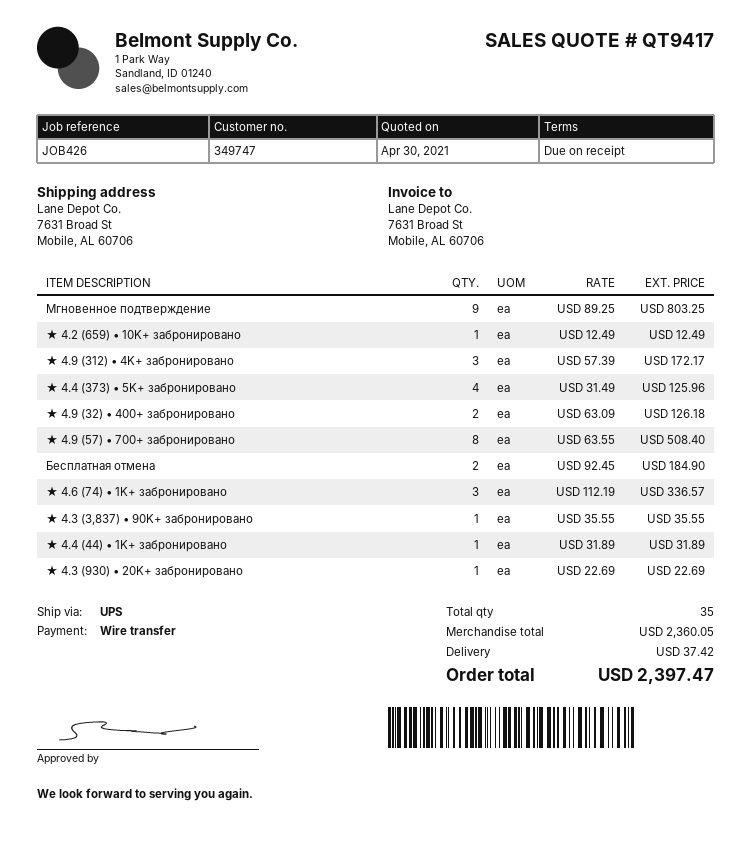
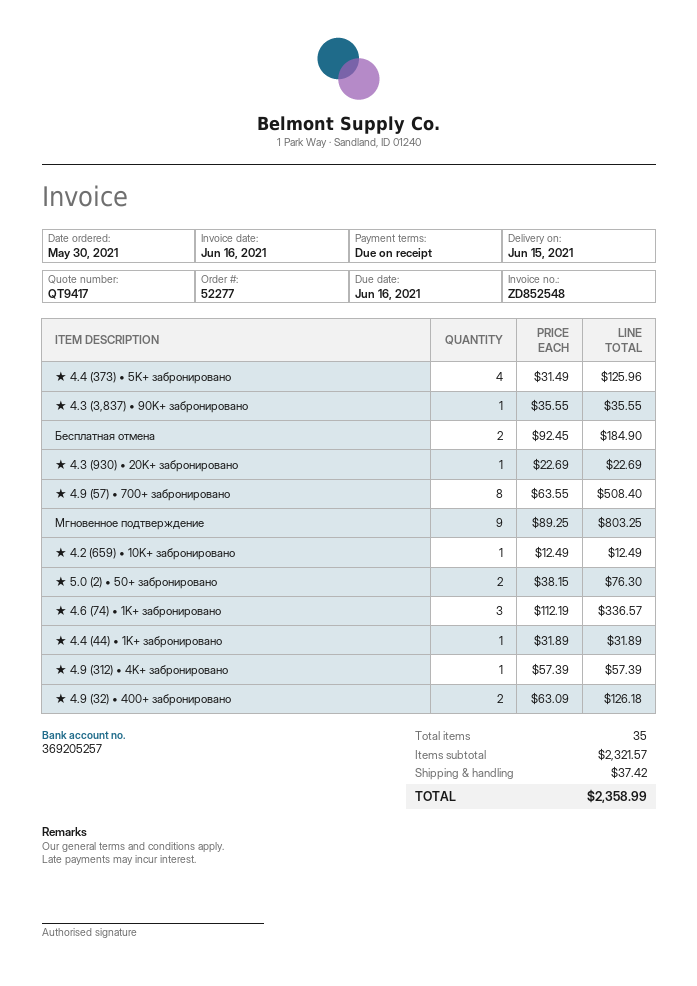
★ 4.9 (312) • 4K+ забронировано: 3 x 57.39 = 172.17 -> 1 x 57.39 = 57.39
★ 5.0 (2) • 50+ забронировано: none -> 2 x 38.15 = 76.30
subtotal: 2360.05 -> 2321.57
total: 2397.47 -> 2358.99

